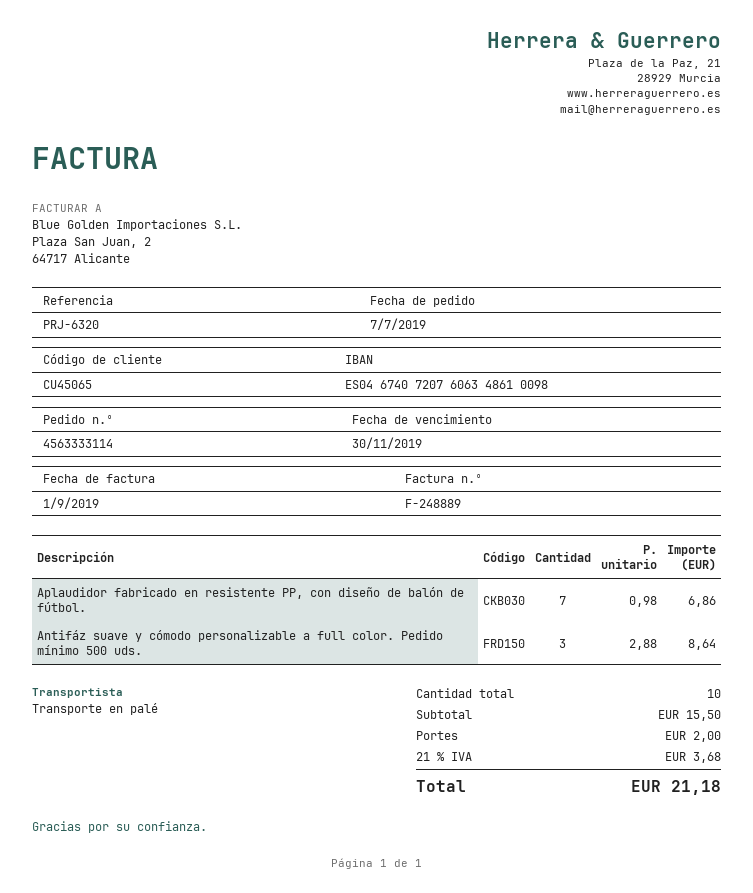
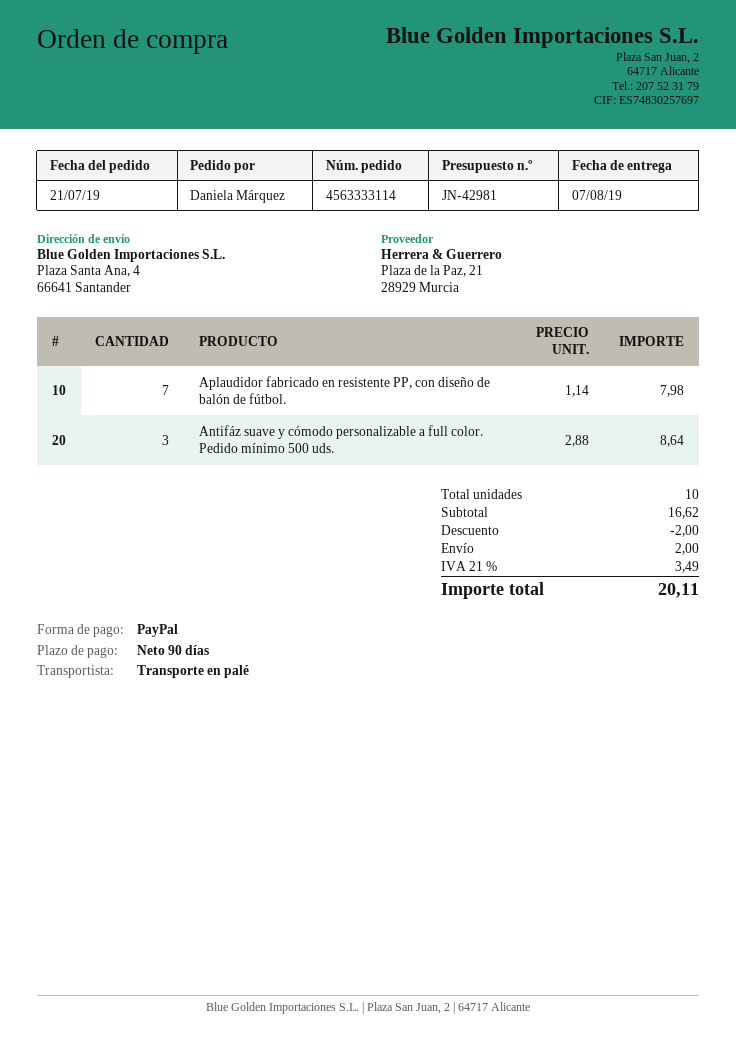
order date: 2019-07-07 -> 2019-07-21
Aplaudidor fabricado en resistente PP, con diseño de balón de fútbol.: 7 x 0.98 = 6.86 -> 7 x 1.14 = 7.98
subtotal: 15.50 -> 16.62
discount: none -> 2.00
tax: 21% = 3.68 -> 21% = 3.49
total: 21.18 -> 20.11

